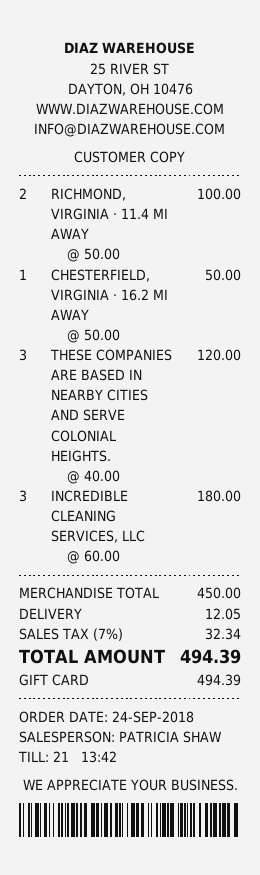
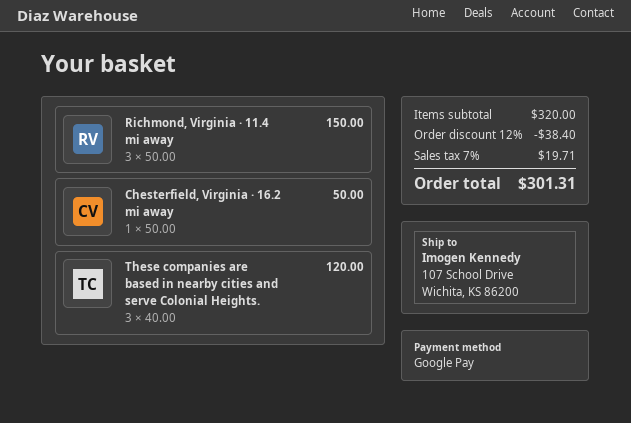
payment method: gift card -> Google Pay
RICHMOND, VIRGINIA · 11.4 MI AWAY: 2 x 50.00 = 100.00 -> 3 x 50.00 = 150.00
INCREDIBLE CLEANING SERVICES, LLC: 3 x 60.00 = 180.00 -> none
subtotal: 450.00 -> 320.00
discount: none -> 12% = 38.40
shipping: 12.05 -> none
tax: 7% = 32.34 -> 7% = 19.71
total: 494.39 -> 301.31

